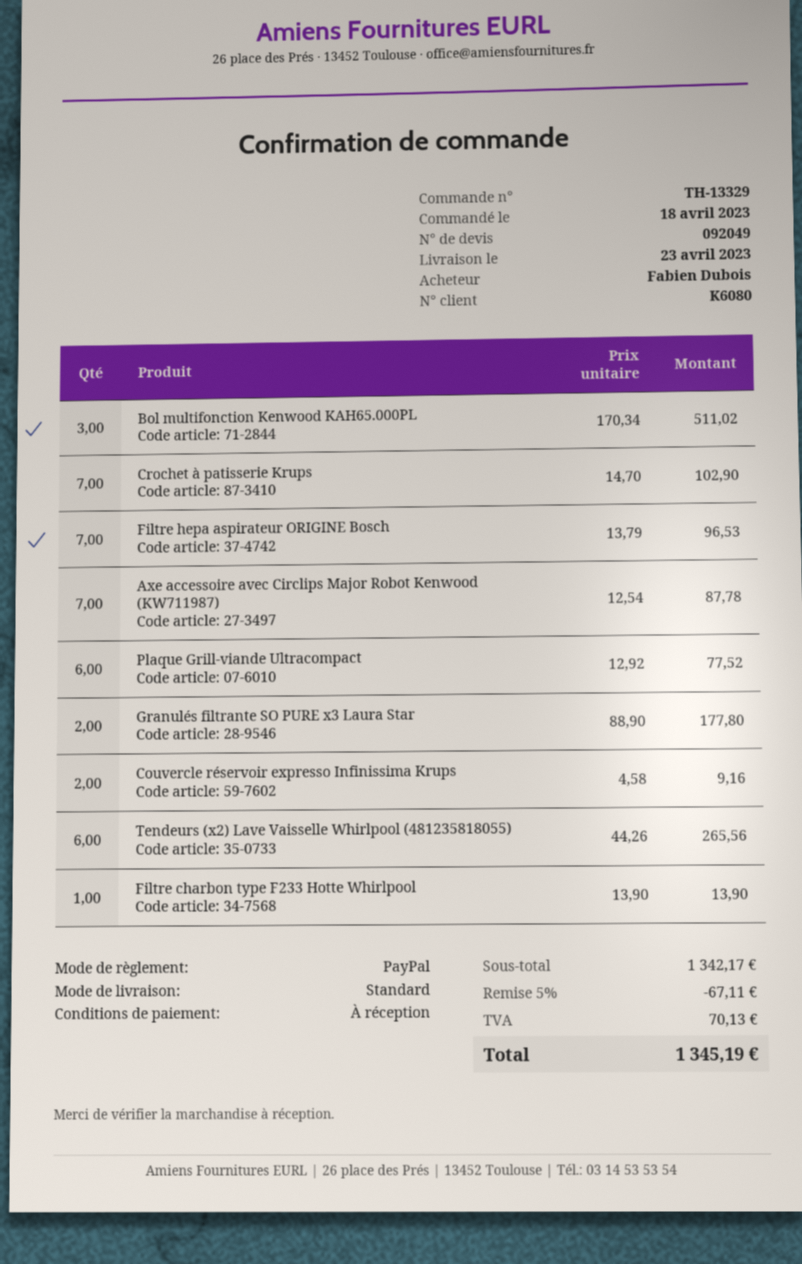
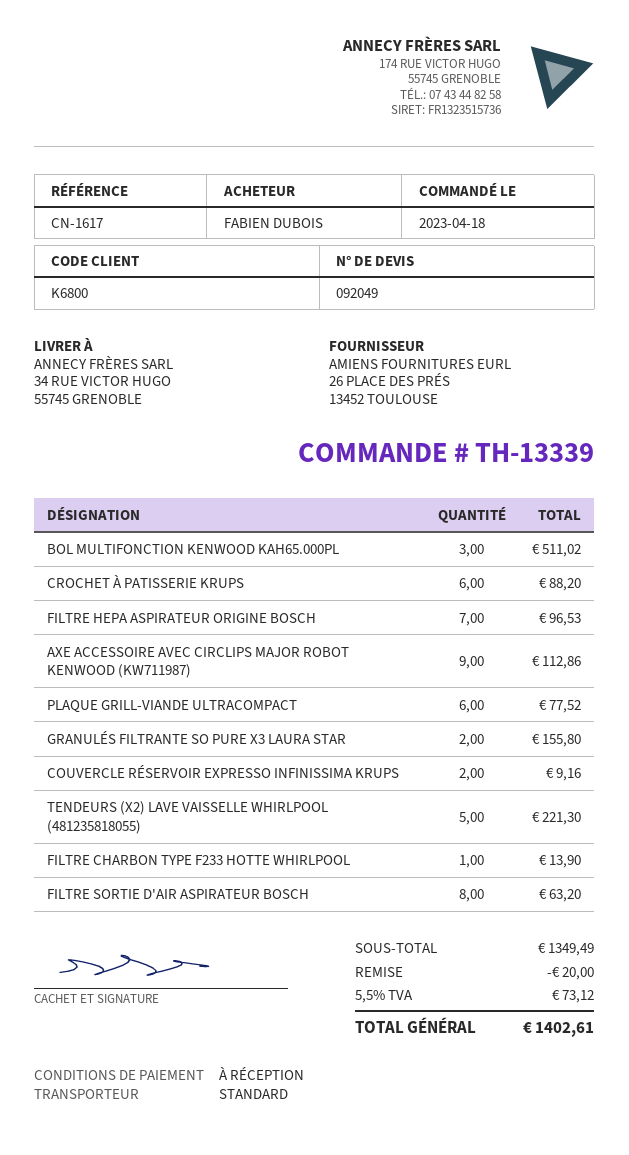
order number: TH-13329 -> TH-13339
customer number: K6080 -> K6800
Crochet à patisserie Krups: 7 for 102.90 -> 6 for 88.20
Axe accessoire avec Circlips Major Robot Kenwood (KW711987): 7 for 87.78 -> 9 for 112.86
Granulés filtrante SO PURE x3 Laura Star: 2 for 177.80 -> 2 for 155.80
Tendeurs (x2) Lave Vaisselle Whirlpool (481235818055): 6 for 265.56 -> 5 for 221.30
FILTRE SORTIE D'AIR ASPIRATEUR BOSCH: none -> 8 for 63.20
subtotal: 1342.17 -> 1349.49
discount: 67.11 -> 20.00
tax: 70.13 -> 73.12
total: 1345.19 -> 1402.61

